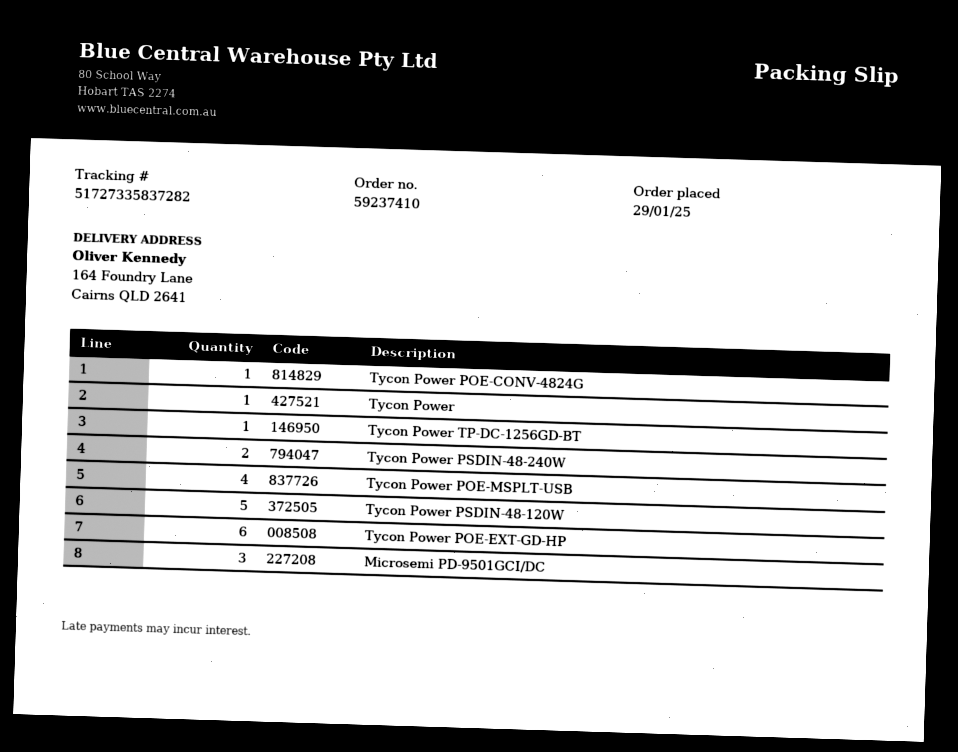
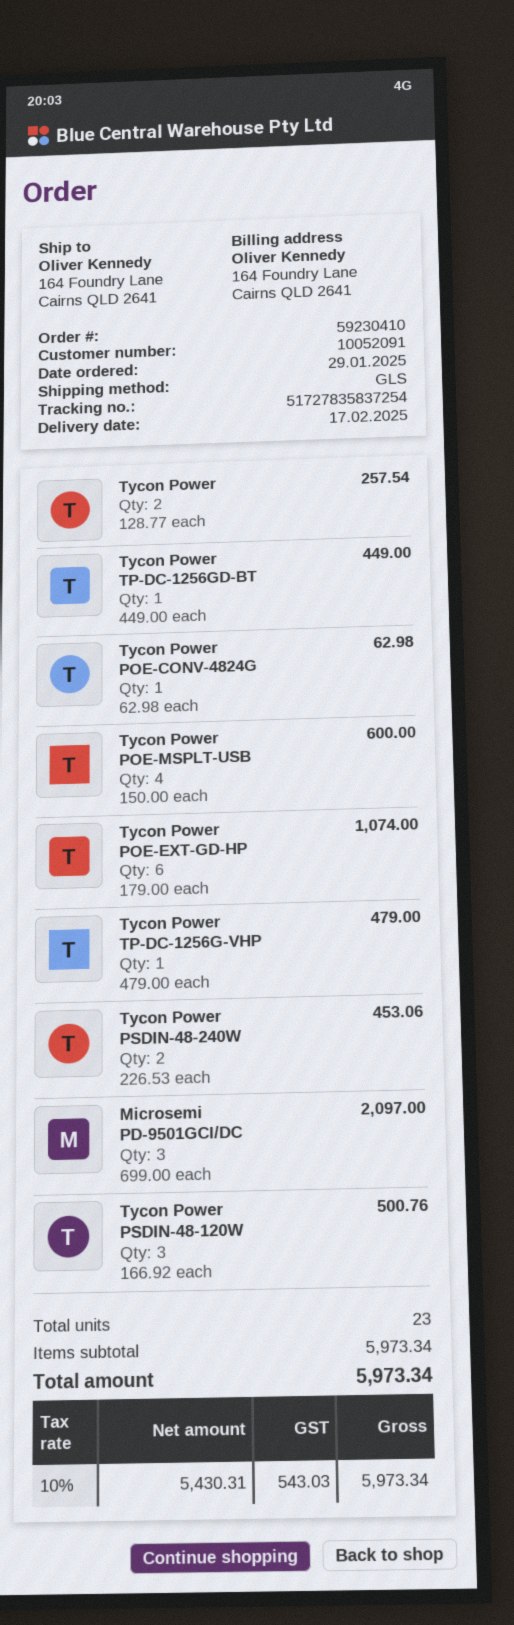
order number: 59237410 -> 59230410
tracking number: 51727335837282 -> 51727835837254
Tycon Power: 1 -> 2
Tycon Power PSDIN-48-120W: 5 -> 3
Tycon Power TP-DC-1256G-VHP: none -> 1

